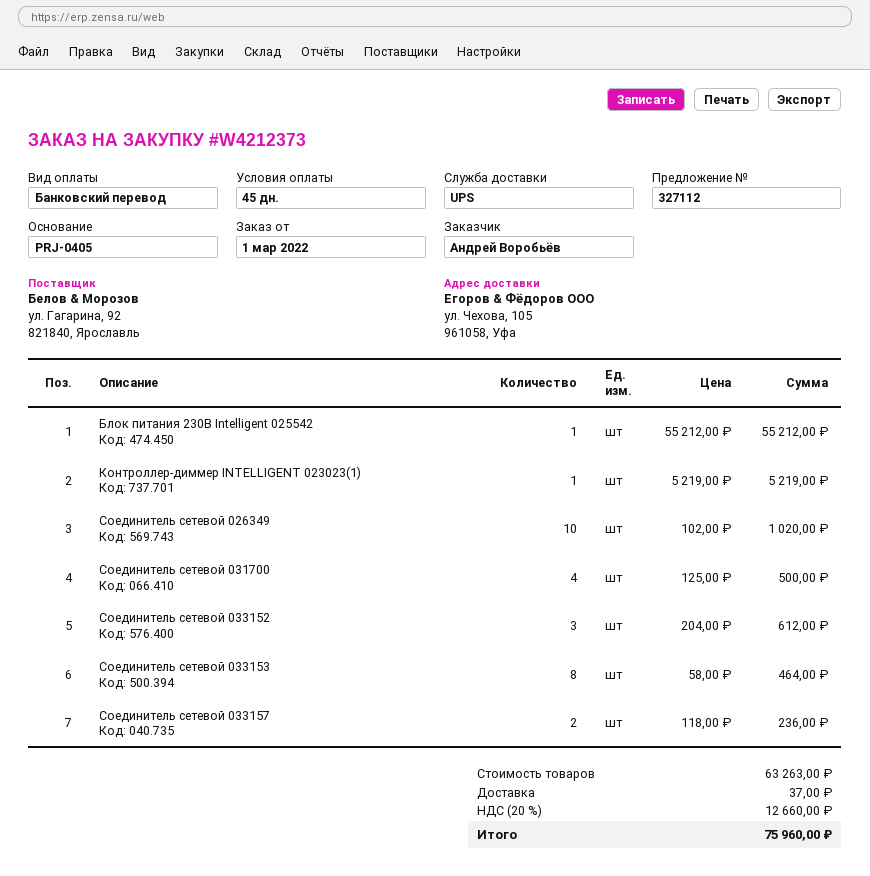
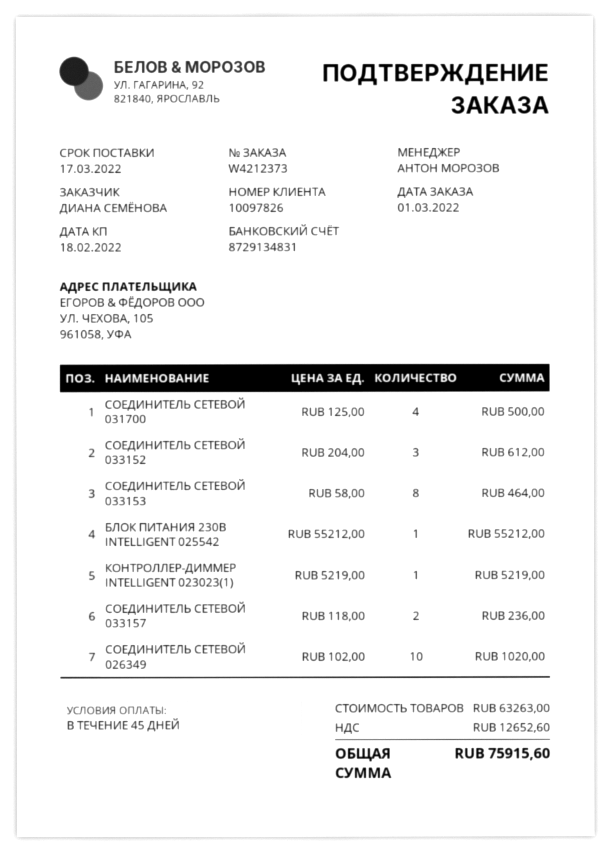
ordered by: Андрей Воробьёв -> ДИАНА СЕМЁНОВА
shipping: 37.00 -> none
tax: 12660.00 -> 12652.60
total: 75960.00 -> 75915.60

